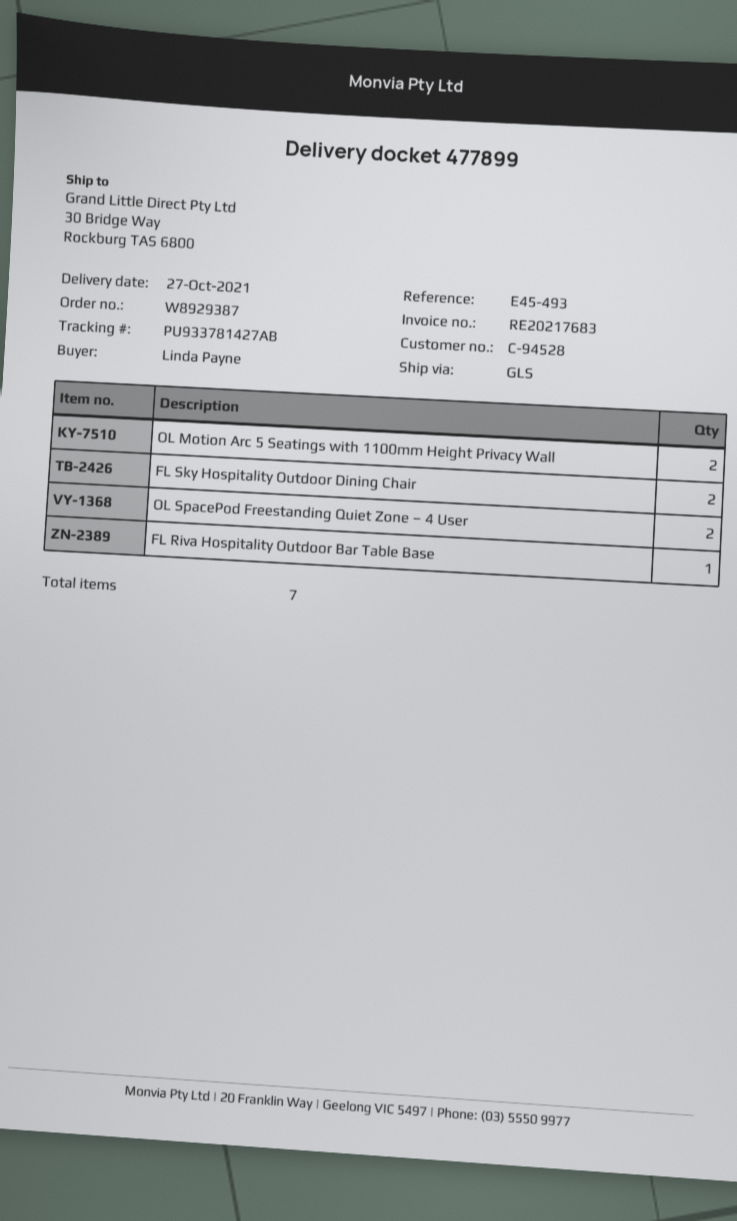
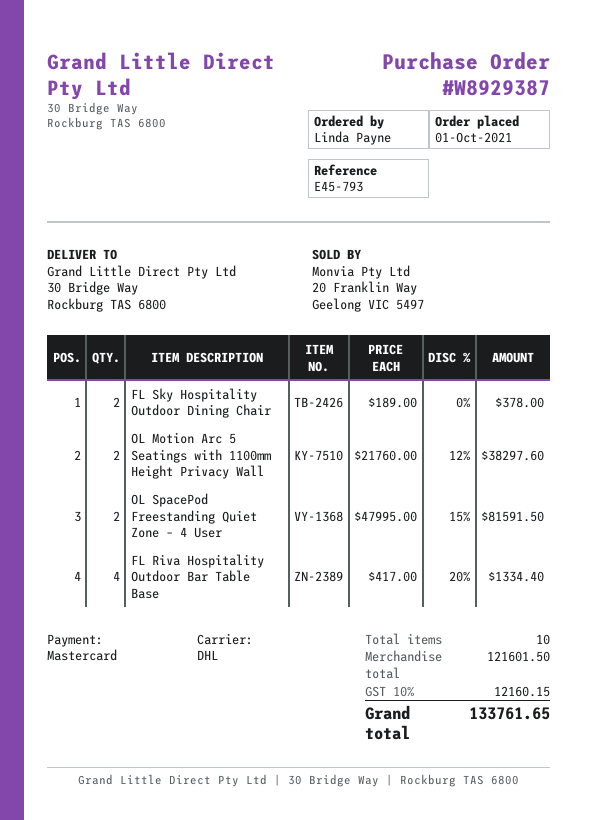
reference: E45-493 -> E45-793
shipping method: GLS -> DHL
FL Riva Hospitality Outdoor Bar Table Base: 1 -> 4
total quantity: 7 -> 10

